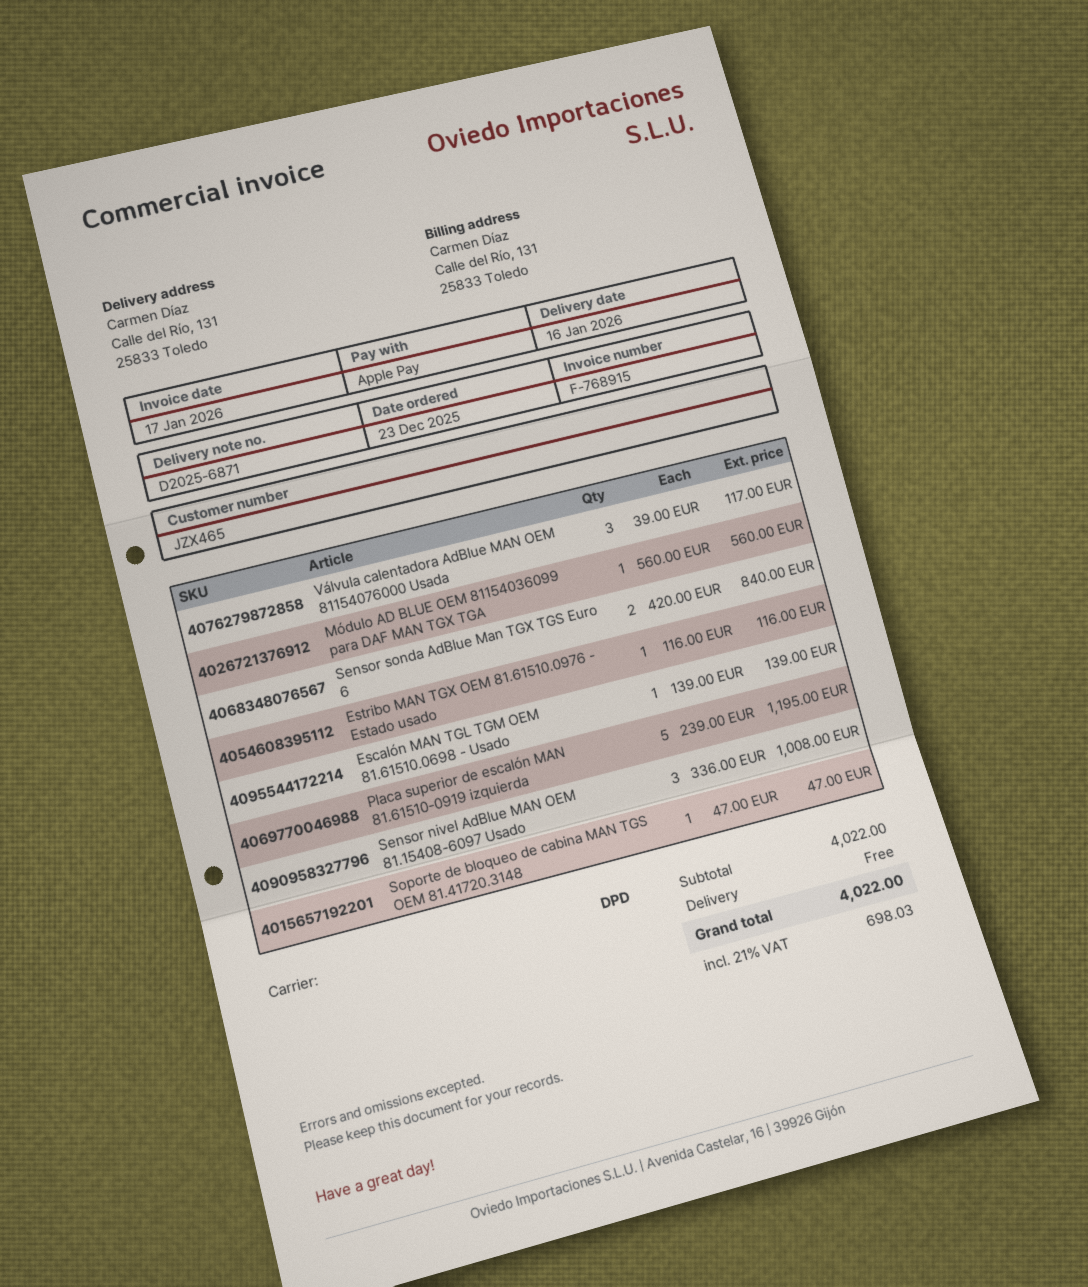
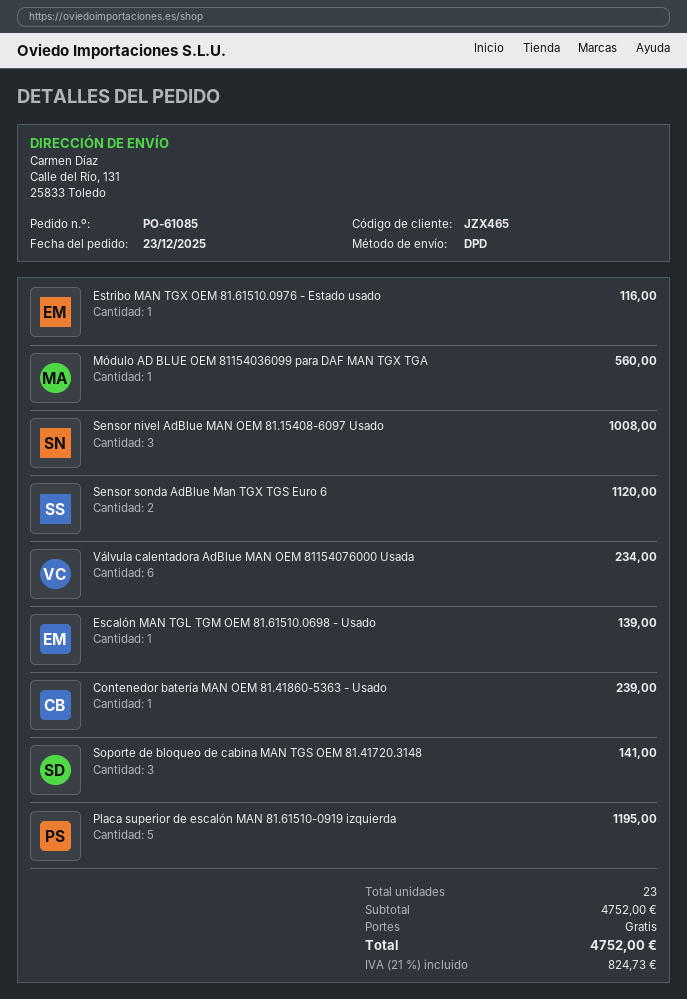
Válvula calentadora AdBlue MAN OEM 81154076000 Usada: 3 for 117.00 -> 6 for 234.00
Sensor sonda AdBlue Man TGX TGS Euro 6: 2 for 840.00 -> 2 for 1120.00
Soporte de bloqueo de cabina MAN TGS OEM 81.41720.3148: 1 for 47.00 -> 3 for 141.00
Contenedor batería MAN OEM 81.41860-5363 - Usado: none -> 1 for 239.00
subtotal: 4022.00 -> 4752.00
tax: 21% = 698.03 -> 21% = 824.73
total: 4022.00 -> 4752.00

